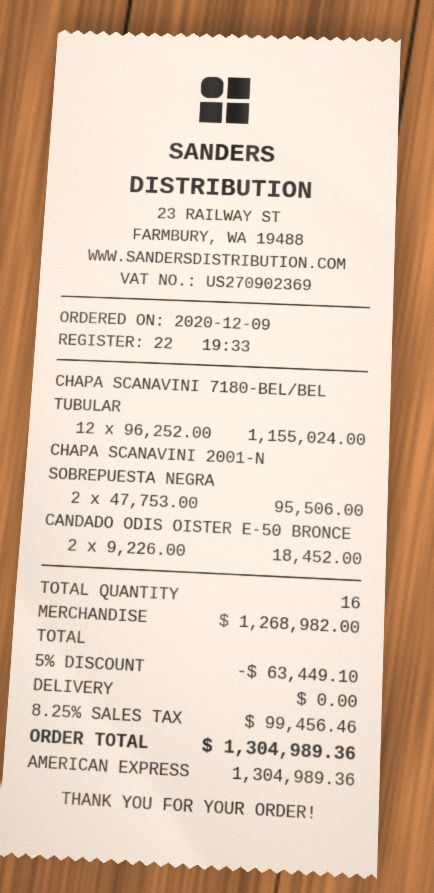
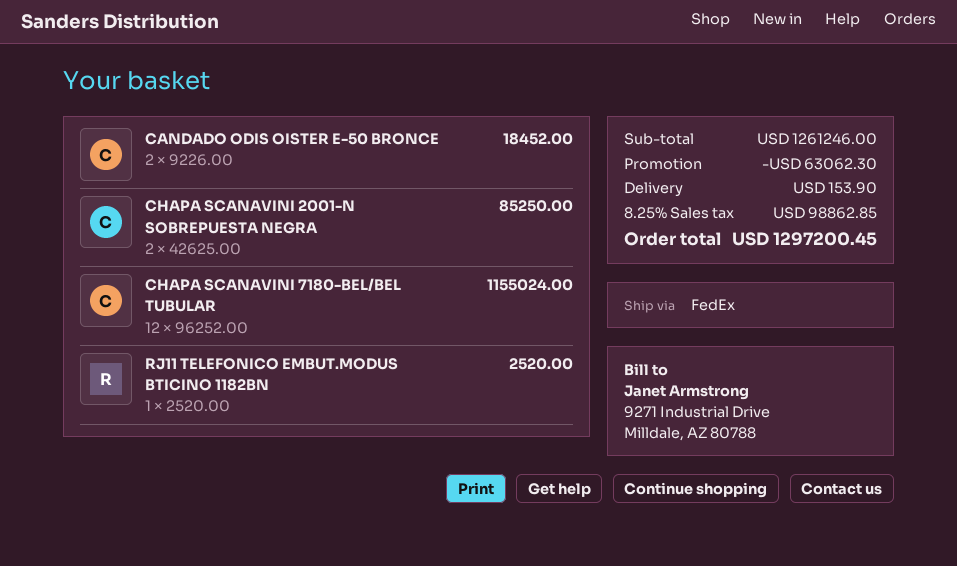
CHAPA SCANAVINI 2001-N SOBREPUESTA NEGRA: 2 x 47753.00 = 95506.00 -> 2 x 42625.00 = 85250.00
RJ11 TELEFONICO EMBUT.MODUS BTICINO 1182BN: none -> 1 x 2520.00 = 2520.00
subtotal: 1268982.00 -> 1261246.00
discount: 63449.10 -> 63062.30
shipping: 0.00 -> 153.90
tax: 8.25% = 99456.46 -> 8.25% = 98862.85
total: 1304989.36 -> 1297200.45

